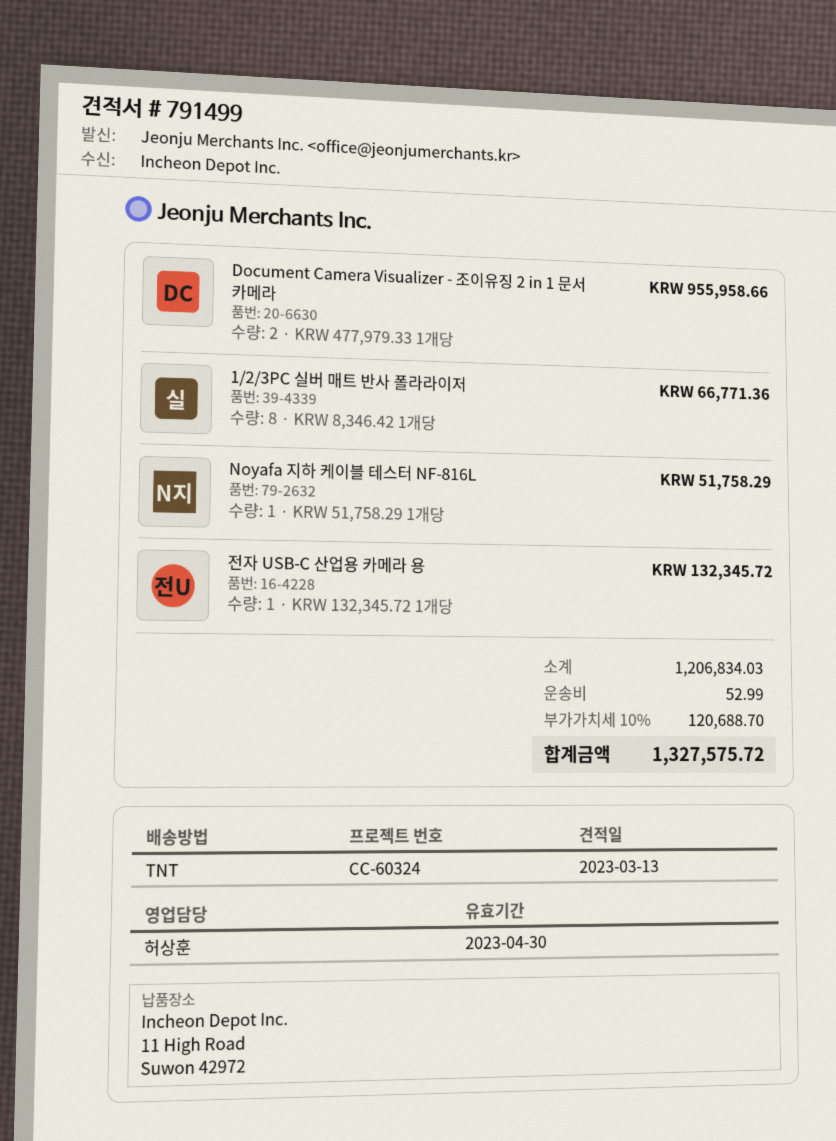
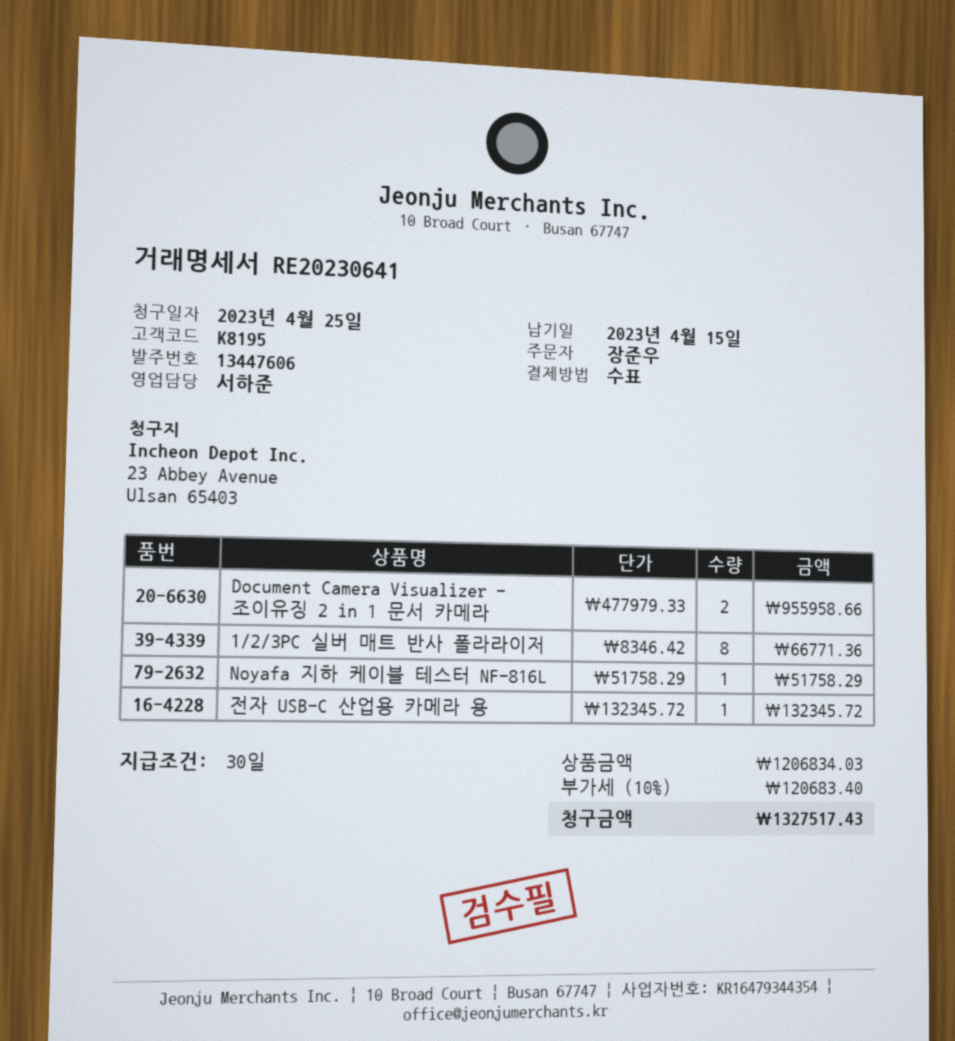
sales rep: 허상훈 -> 서하준
shipping: 52.99 -> none
tax: 10% = 120688.70 -> 10% = 120683.40
total: 1327575.72 -> 1327517.43

